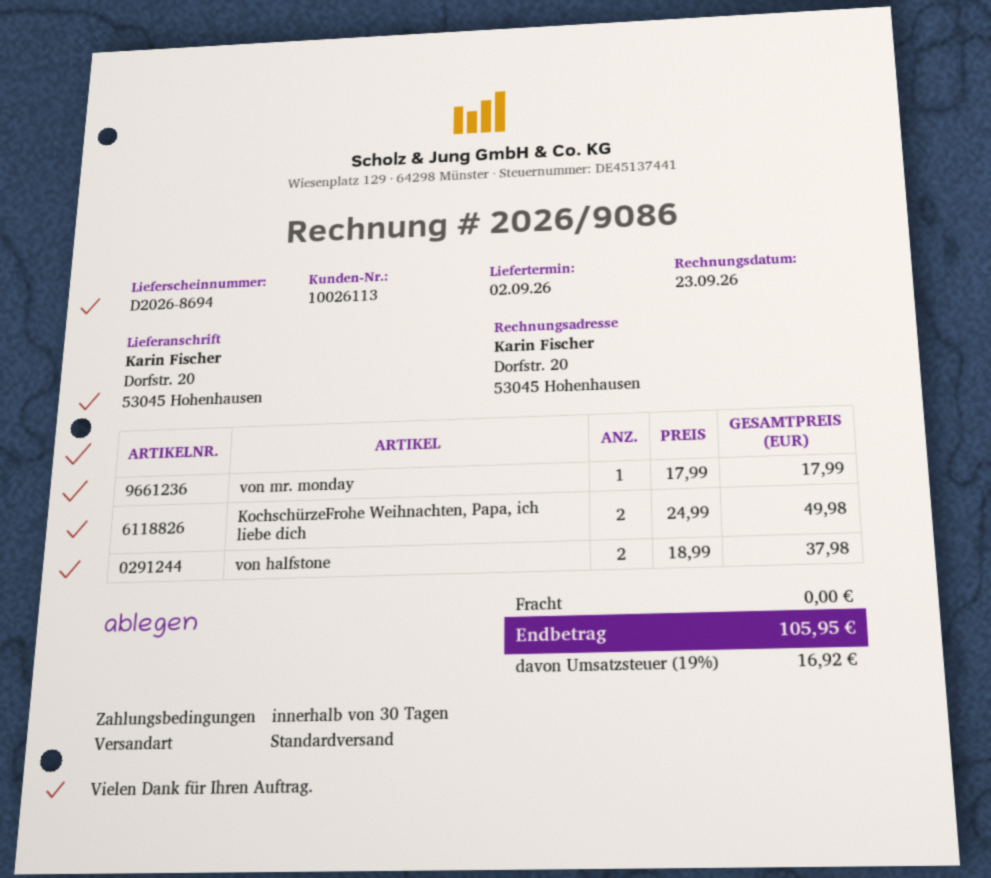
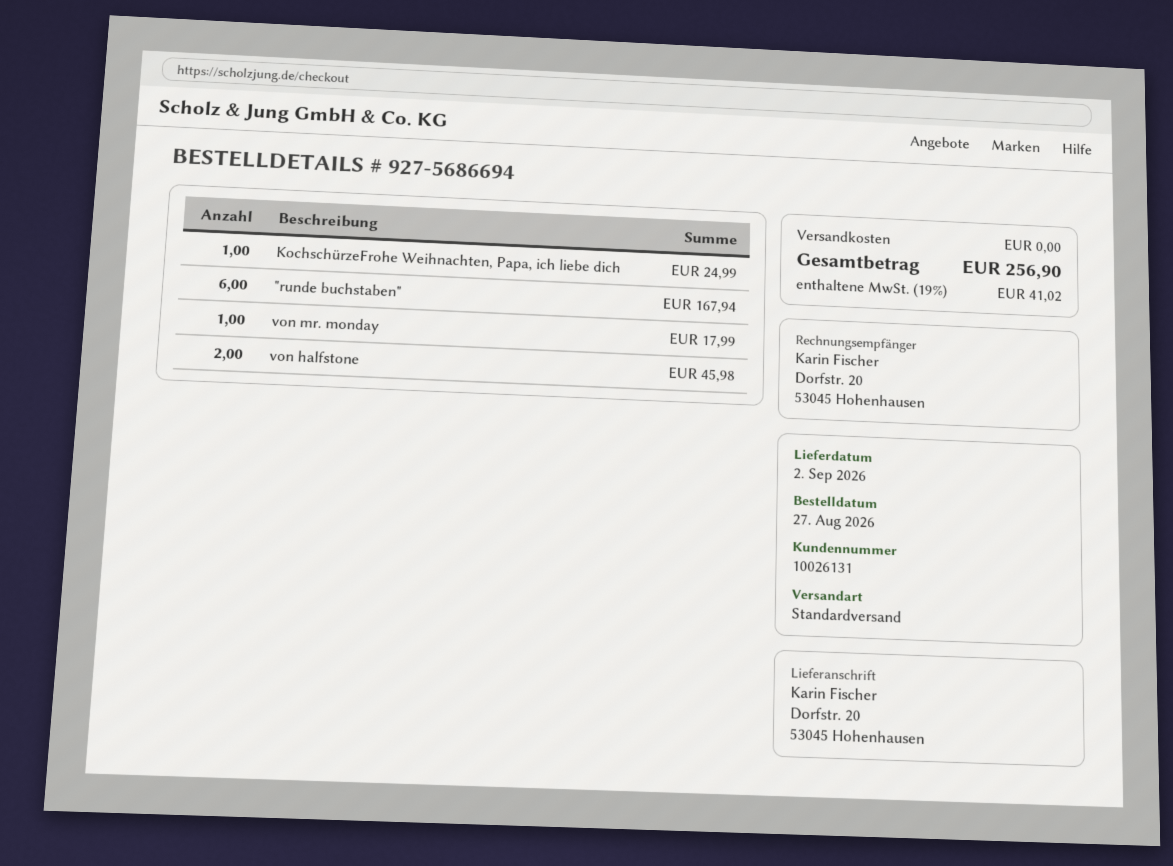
customer number: 10026113 -> 10026131
KochschürzeFrohe Weihnachten, Papa, ich liebe dich: 2 for 49.98 -> 1 for 24.99
von halfstone: 2 for 37.98 -> 2 for 45.98
"runde buchstaben": none -> 6 for 167.94
tax: 19% = 16.92 -> 19% = 41.02
total: 105.95 -> 256.90

